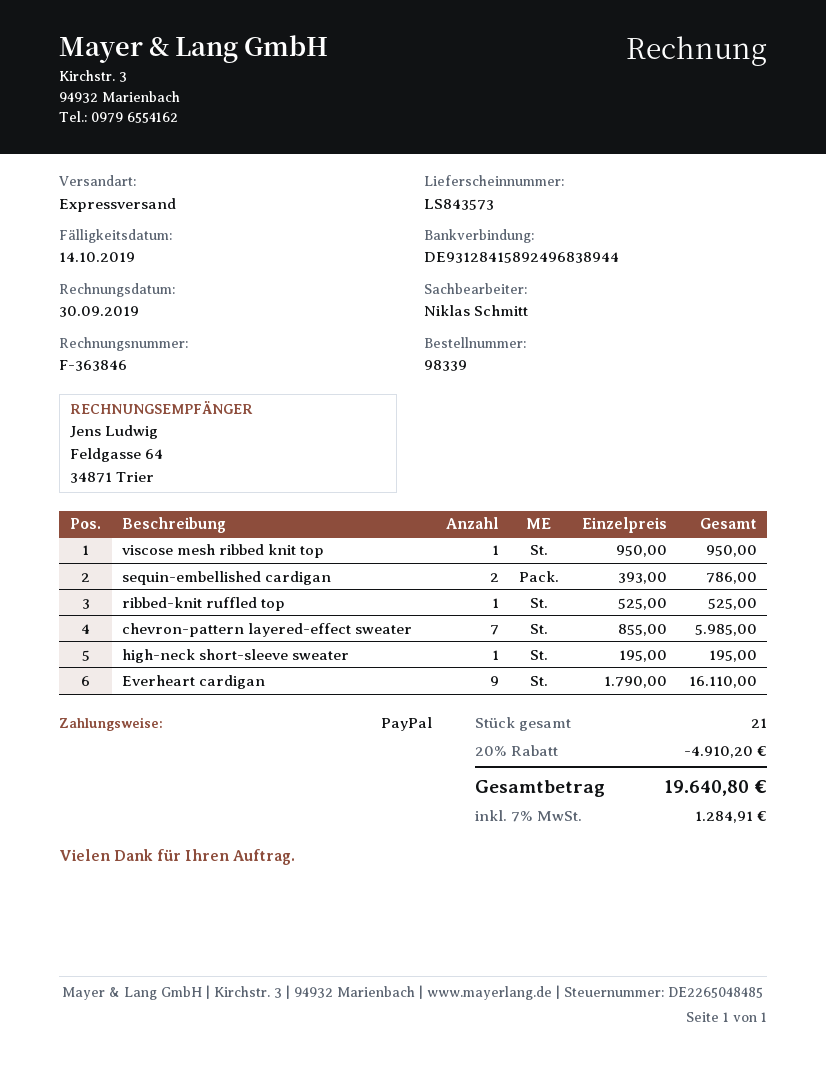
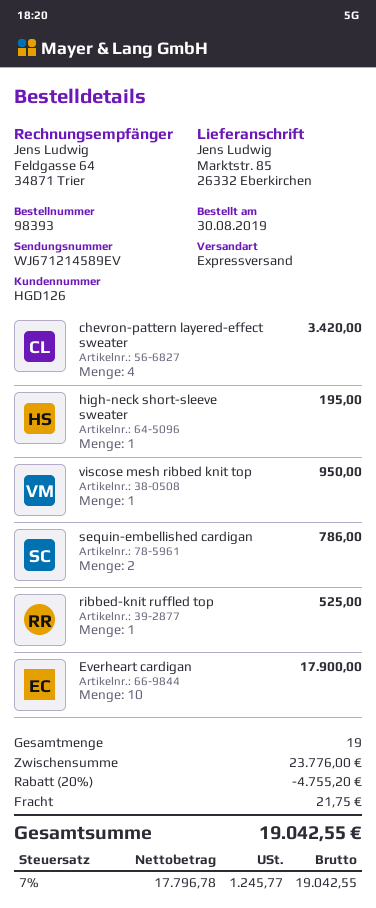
order number: 98339 -> 98393
chevron-pattern layered-effect sweater: 7 for 5985.00 -> 4 for 3420.00
Everheart cardigan: 9 for 16110.00 -> 10 for 17900.00
total quantity: 21 -> 19
discount: 20% = 4910.20 -> 20% = 4755.20
shipping: none -> 21.75
tax: 7% = 1284.91 -> 7% = 1245.77
total: 19640.80 -> 19042.55

